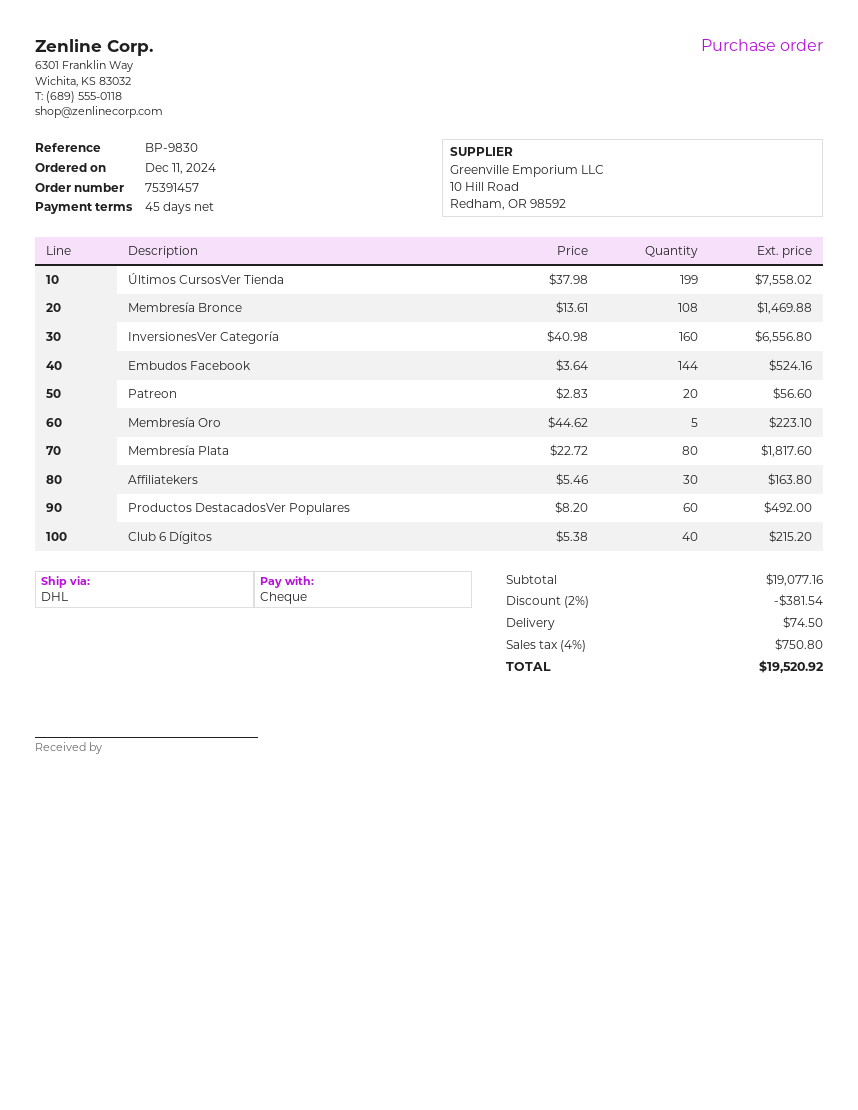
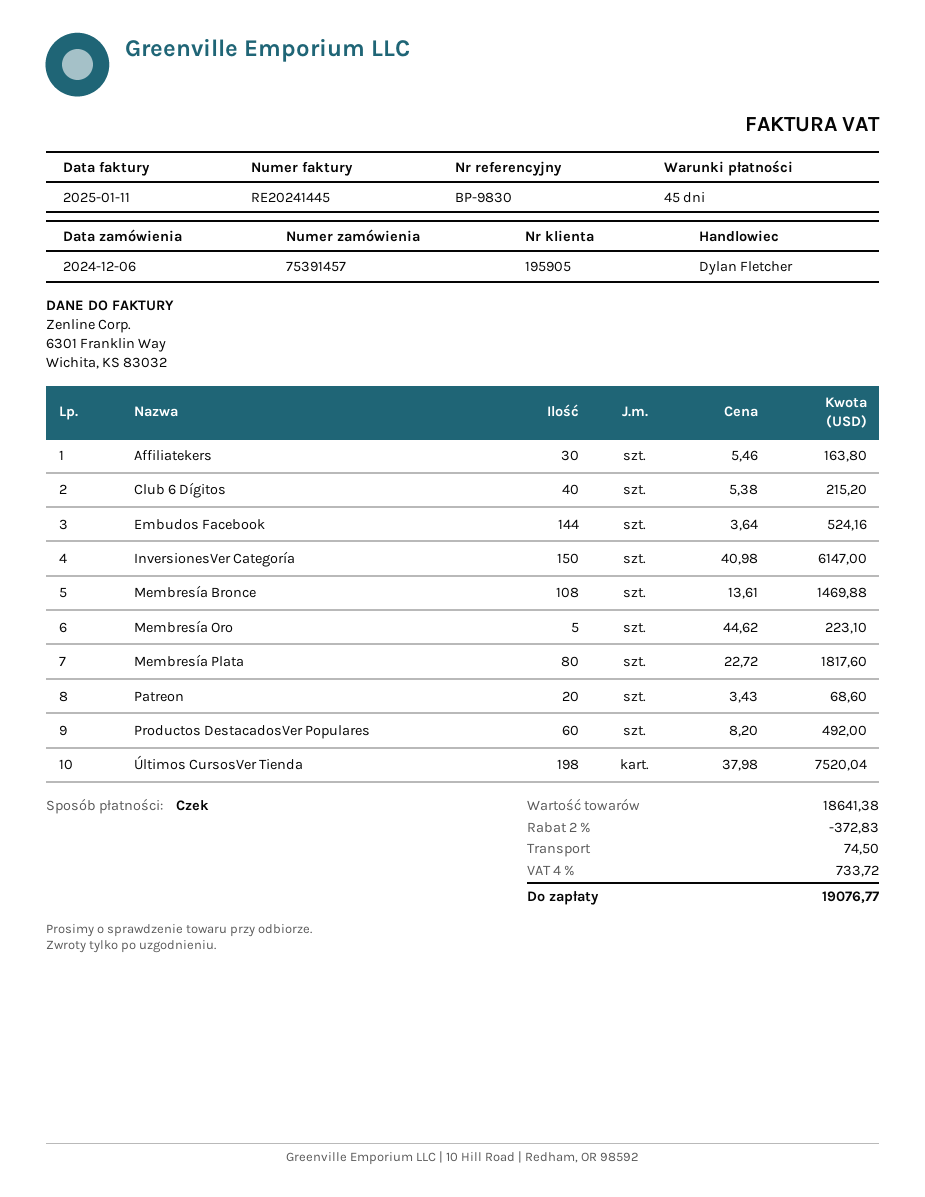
order date: 2024-12-11 -> 2024-12-06
Últimos CursosVer Tienda: 199 x 37.98 = 7558.02 -> 198 x 37.98 = 7520.04
InversionesVer Categoría: 160 x 40.98 = 6556.80 -> 150 x 40.98 = 6147.00
Patreon: 20 x 2.83 = 56.60 -> 20 x 3.43 = 68.60
subtotal: 19077.16 -> 18641.38
discount: 2% = 381.54 -> 2% = 372.83
tax: 4% = 750.80 -> 4% = 733.72
total: 19520.92 -> 19076.77

